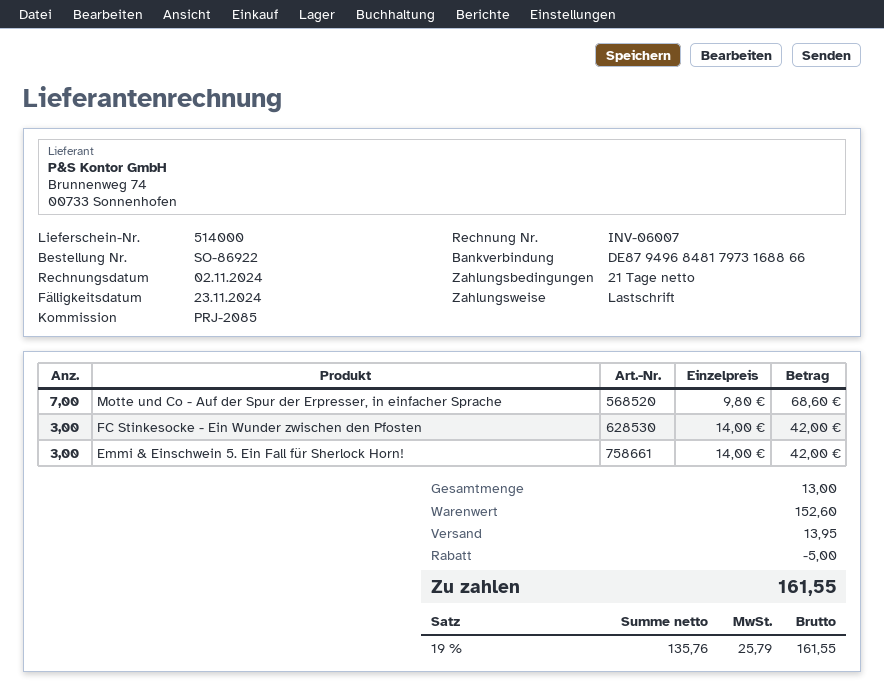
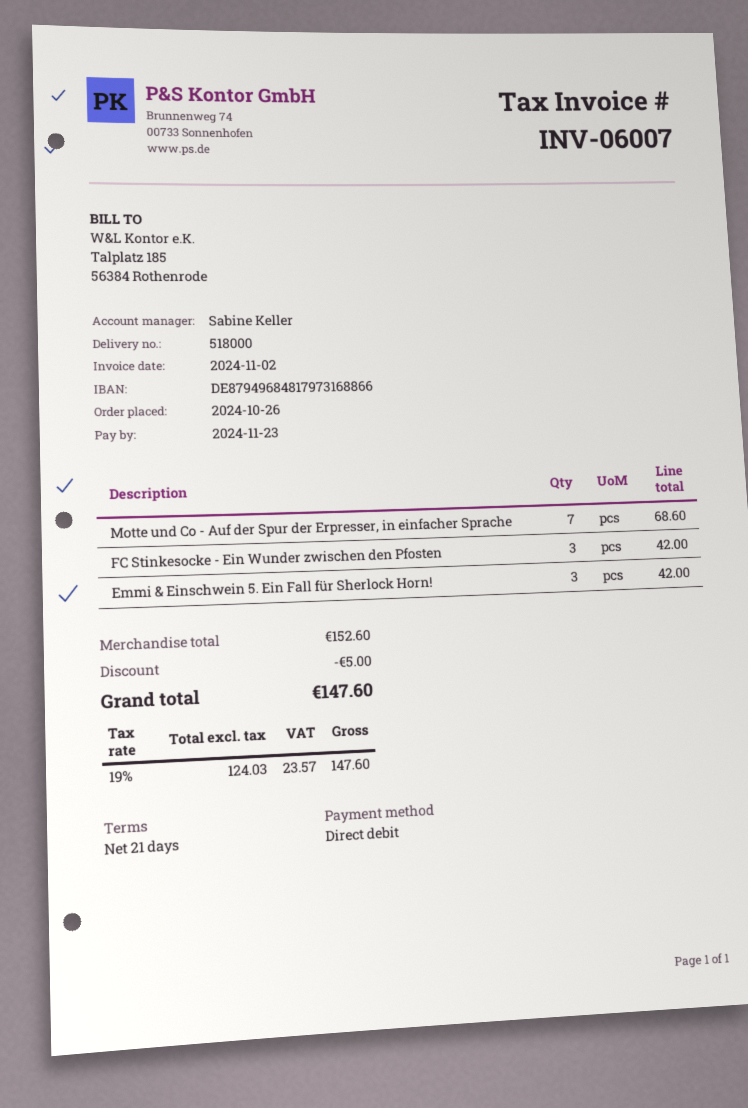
delivery note number: 514000 -> 518000
shipping: 13.95 -> none
net: 135.76 -> 124.03
tax: 19% = 25.79 -> 19% = 23.57
total: 161.55 -> 147.60

